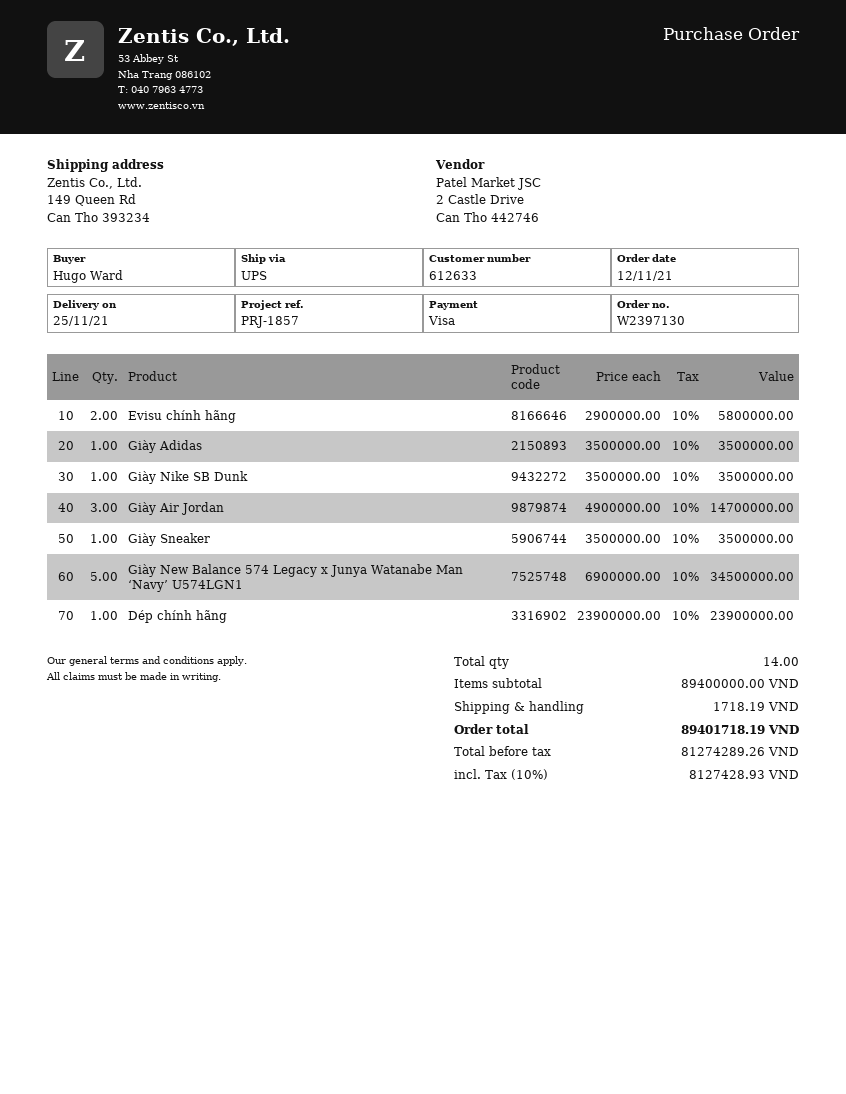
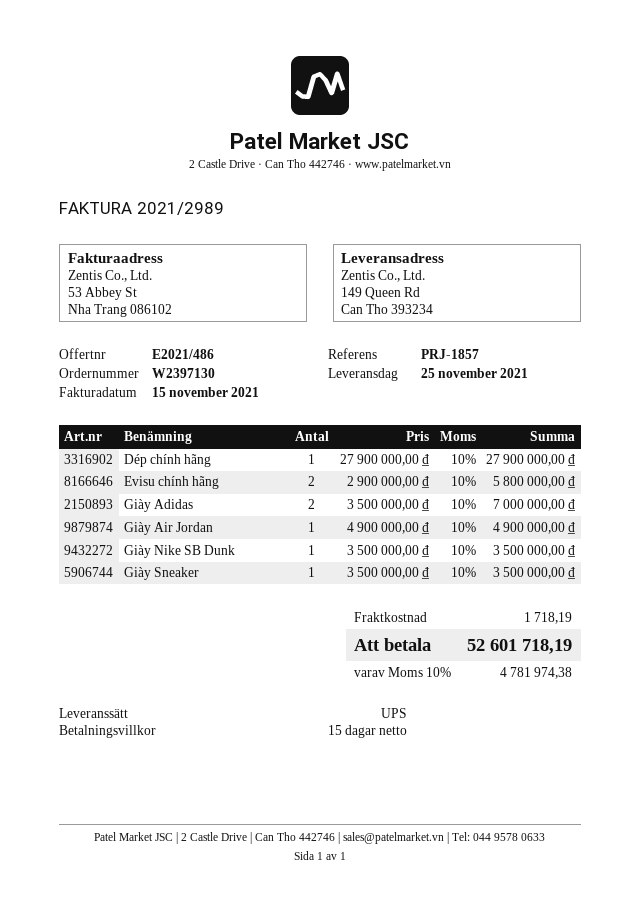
Giày Adidas: 1 x 3500000.00 = 3500000.00 -> 2 x 3500000.00 = 7000000.00
Giày Air Jordan: 3 x 4900000.00 = 14700000.00 -> 1 x 4900000.00 = 4900000.00
Giày New Balance 574 Legacy x Junya Watanabe Man ‘Navy’ U574LGN1: 5 x 6900000.00 = 34500000.00 -> none
Dép chính hãng: 1 x 23900000.00 = 23900000.00 -> 1 x 27900000.00 = 27900000.00
tax: 10% = 8127428.93 -> 10% = 4781974.38
total: 89401718.19 -> 52601718.19

